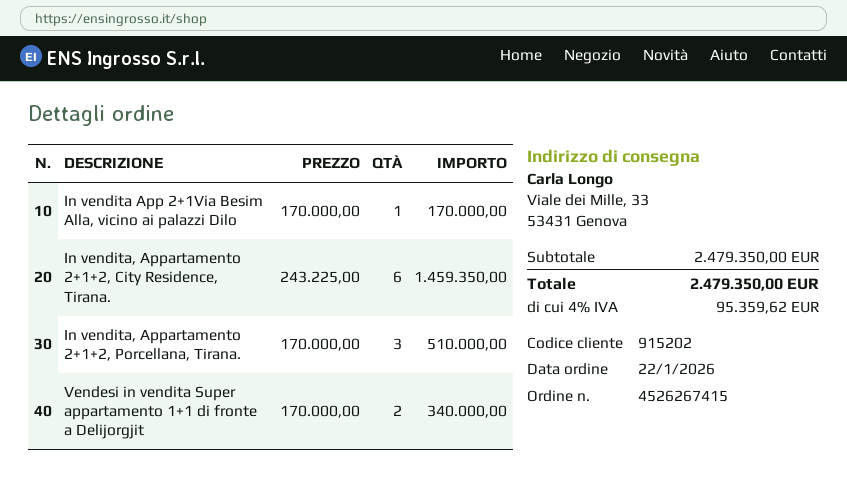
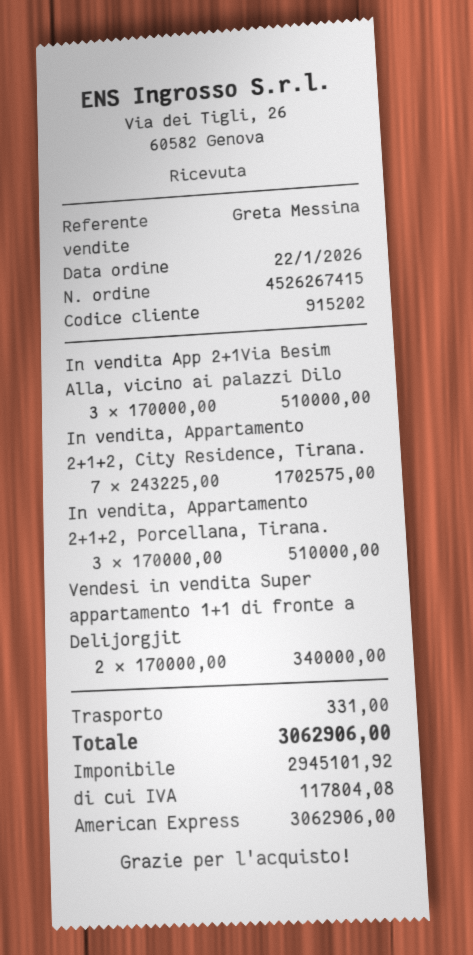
In vendita App 2+1Via Besim Alla, vicino ai palazzi Dilo: 1 x 170000.00 = 170000.00 -> 3 x 170000.00 = 510000.00
In vendita, Appartamento 2+1+2, City Residence, Tirana.: 6 x 243225.00 = 1459350.00 -> 7 x 243225.00 = 1702575.00
shipping: none -> 331.00
tax: 95359.62 -> 117804.08
total: 2479350.00 -> 3062906.00

